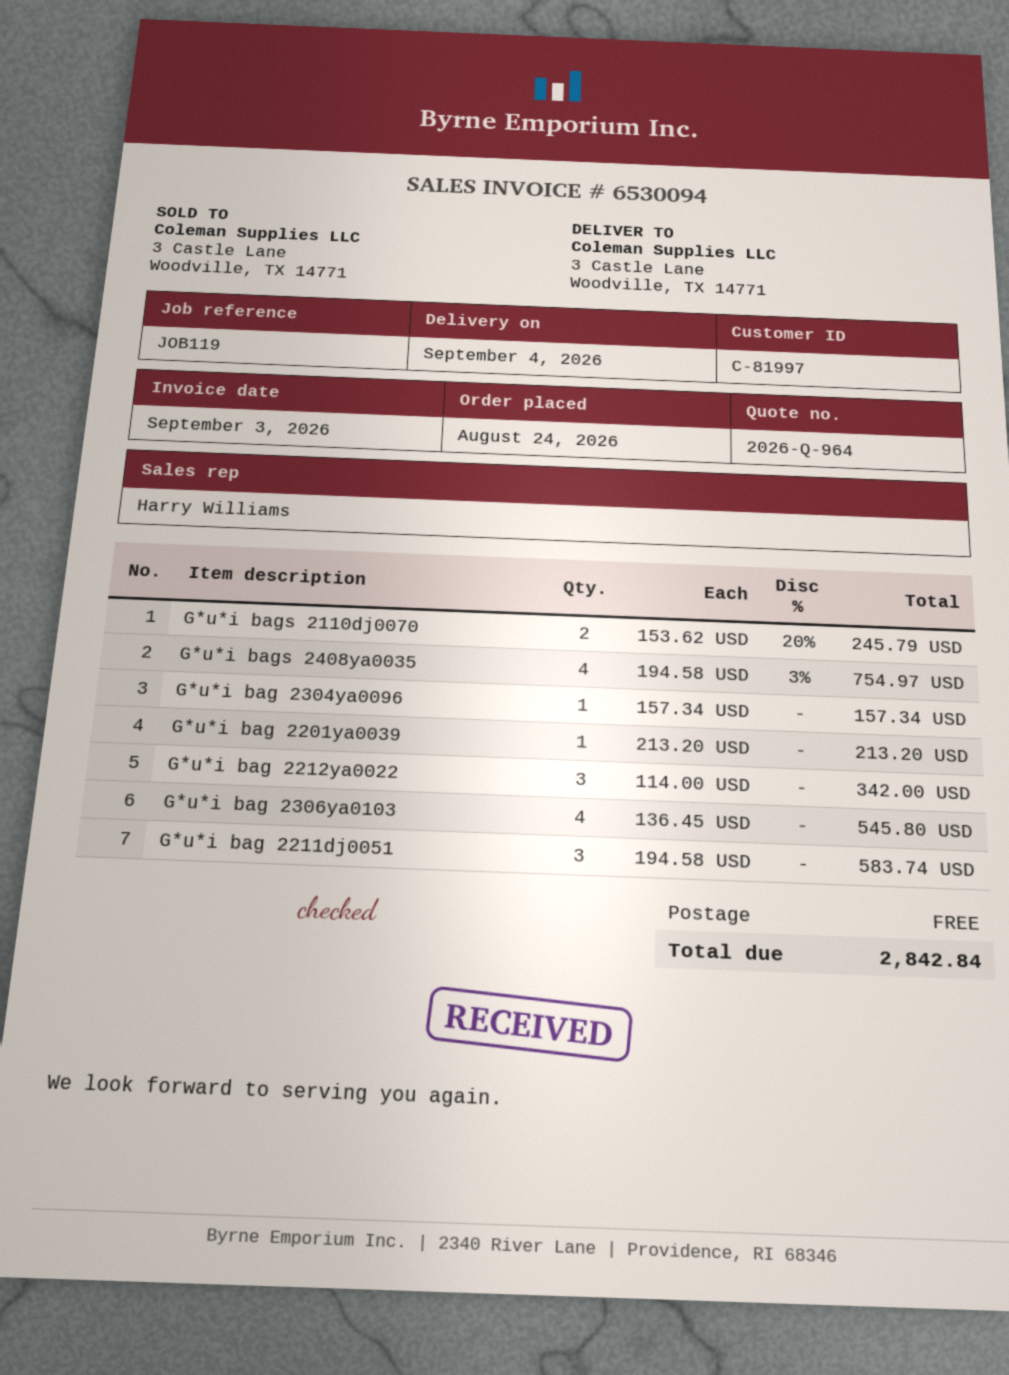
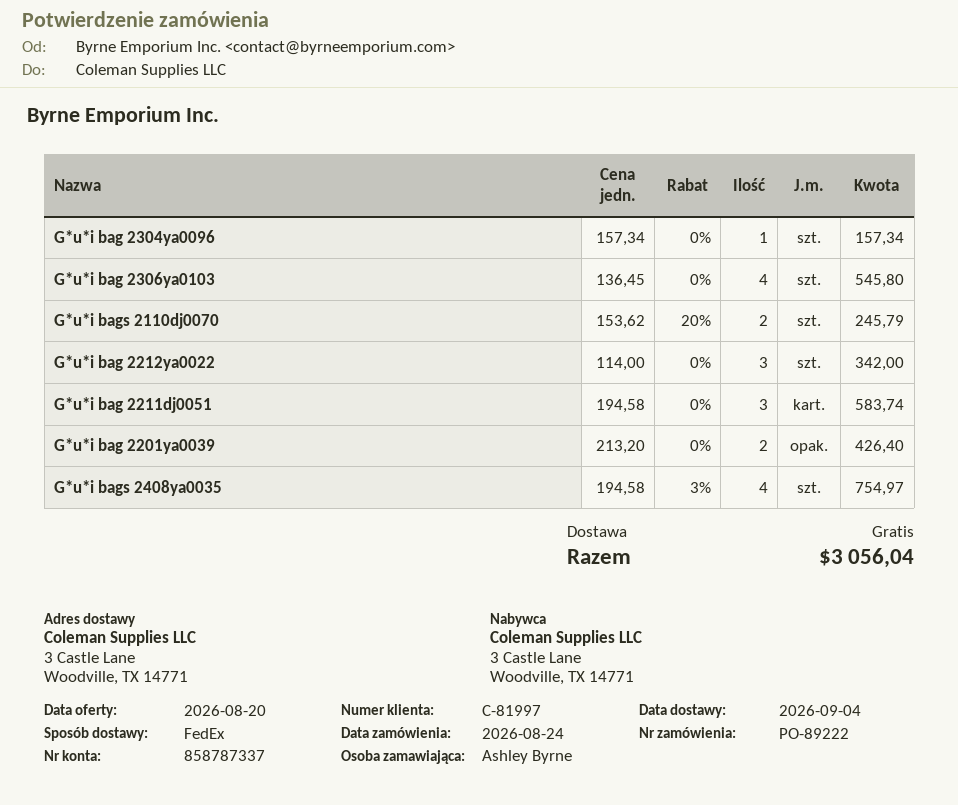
G*u*i bag 2201ya0039: 1 x 213.20 = 213.20 -> 2 x 213.20 = 426.40
total: 2842.84 -> 3056.04

